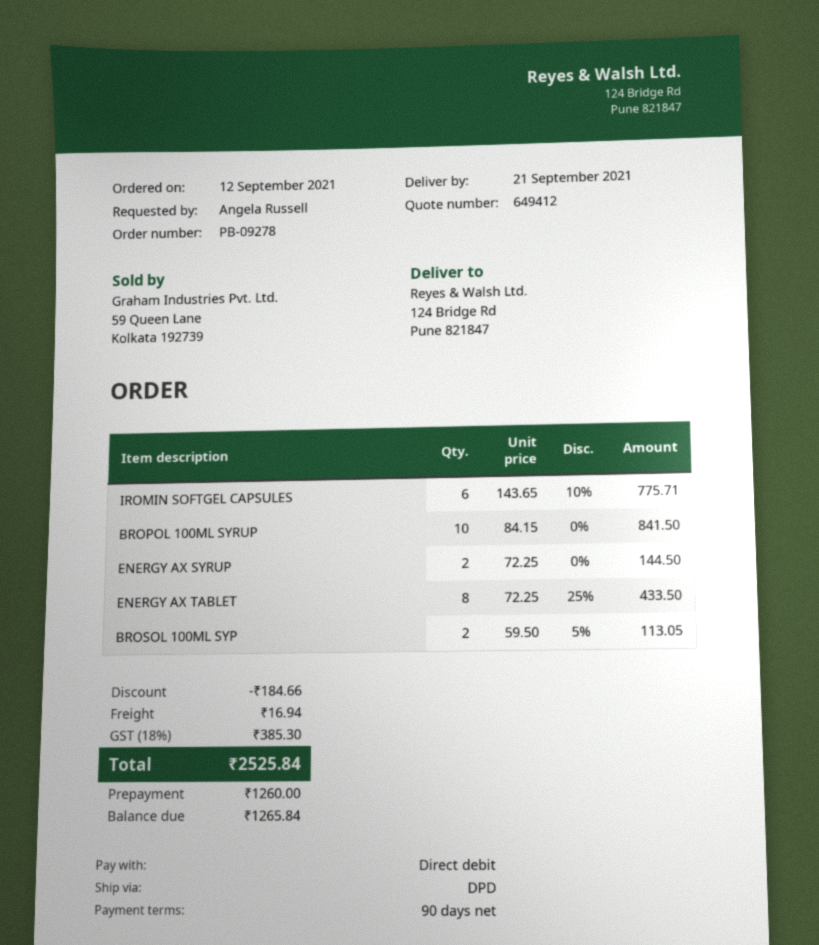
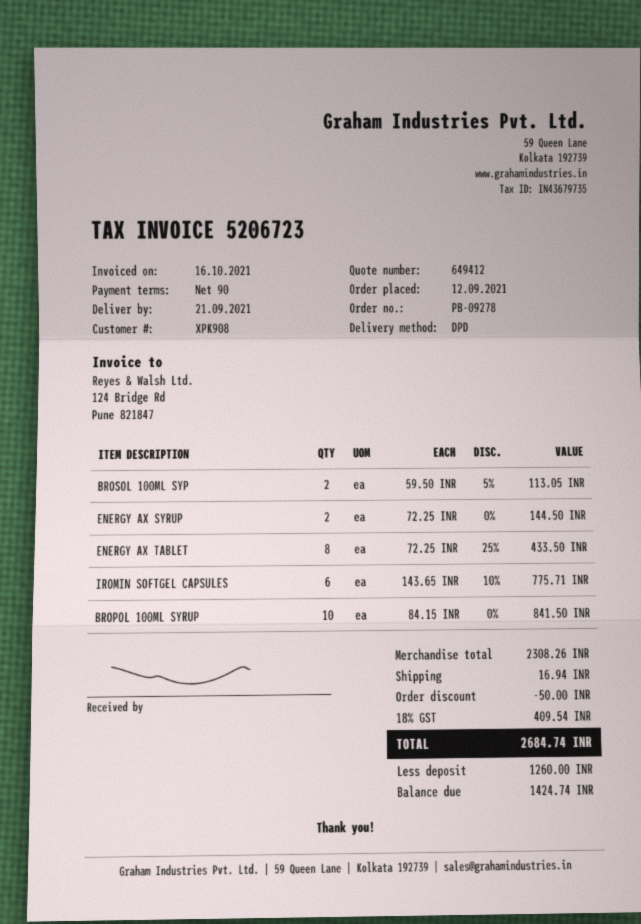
discount: 184.66 -> 50.00
tax: 18% = 385.30 -> 18% = 409.54
total: 2525.84 -> 2684.74
balance: 1265.84 -> 1424.74

